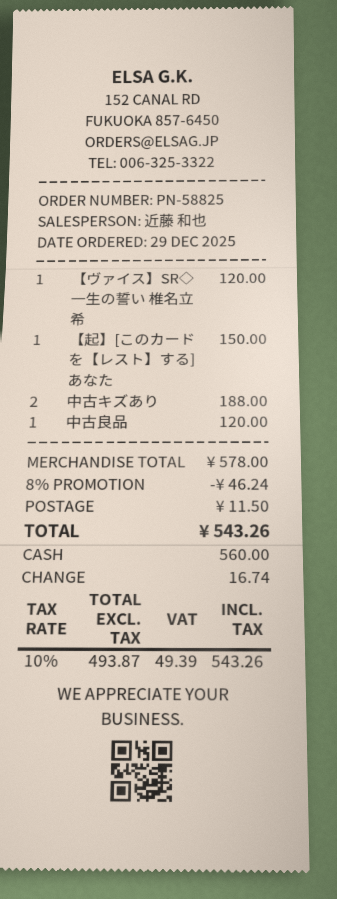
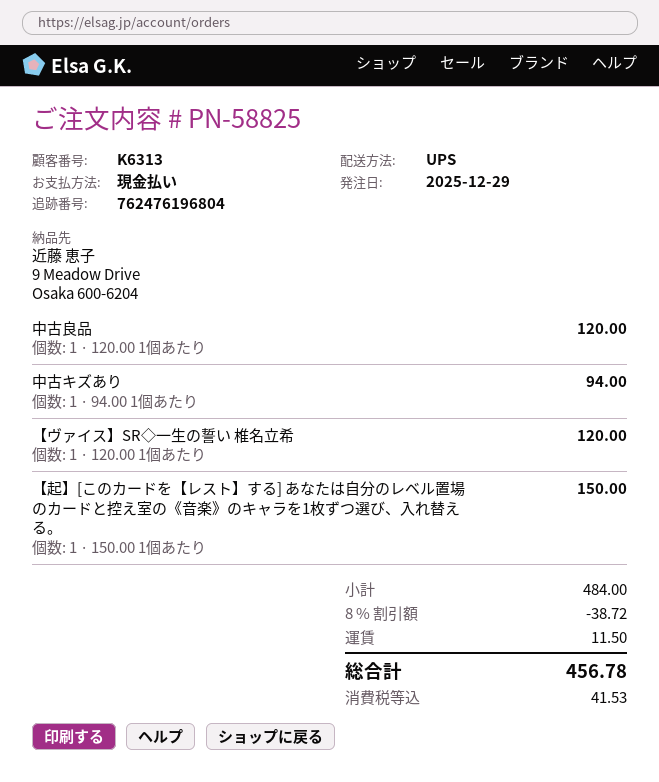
中古キズあり: 2 for 188.00 -> 1 for 94.00
subtotal: 578.00 -> 484.00
discount: 8% = 46.24 -> 8% = 38.72
tax: 49.39 -> 41.53
total: 543.26 -> 456.78

